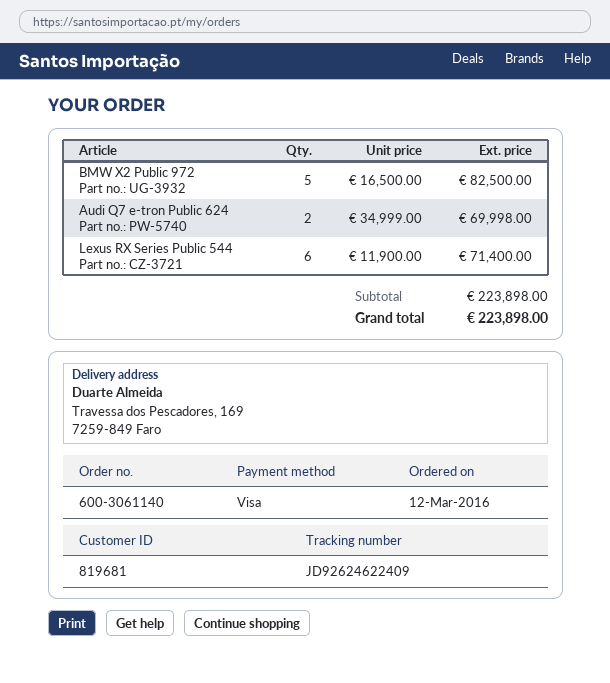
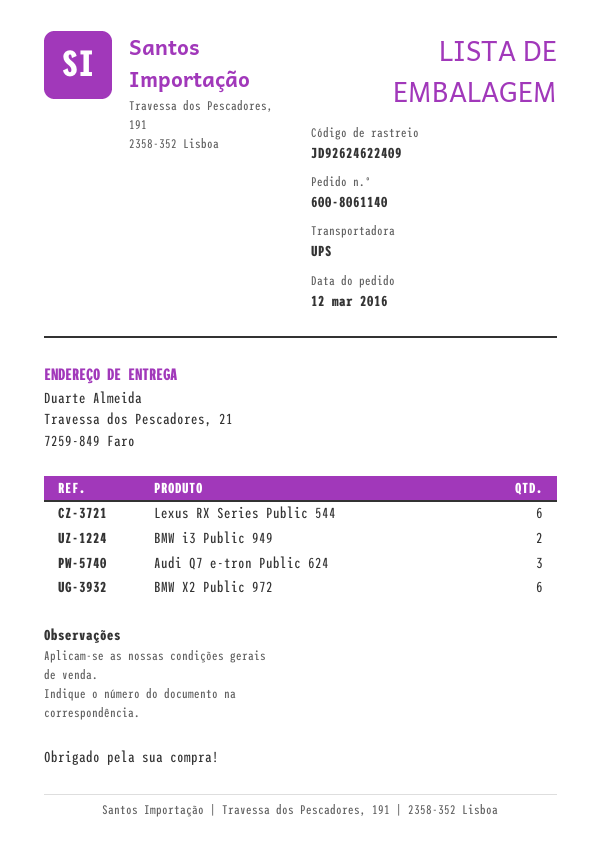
order number: 600-3061140 -> 600-8061140
ship to: Travessa dos Pescadores, 169, 7259-849 Faro -> Travessa dos Pescadores, 21, 7259-849 Faro
BMW X2 Public 972: 5 -> 6
Audi Q7 e-tron Public 624: 2 -> 3
BMW i3 Public 949: none -> 2

